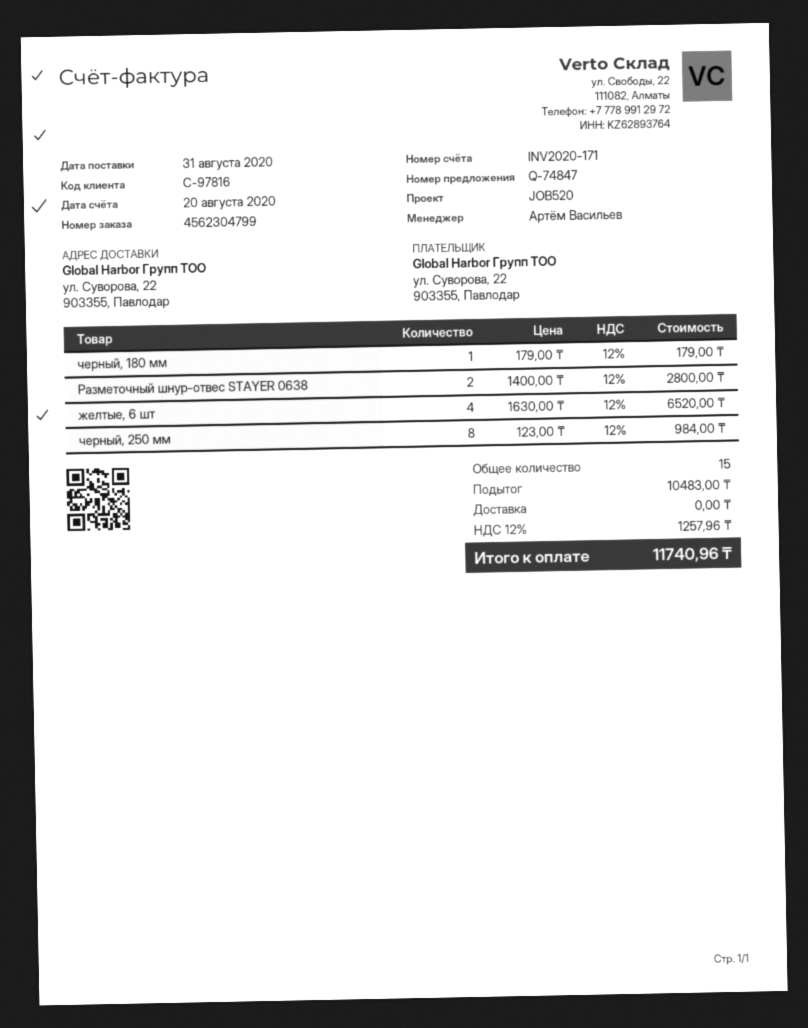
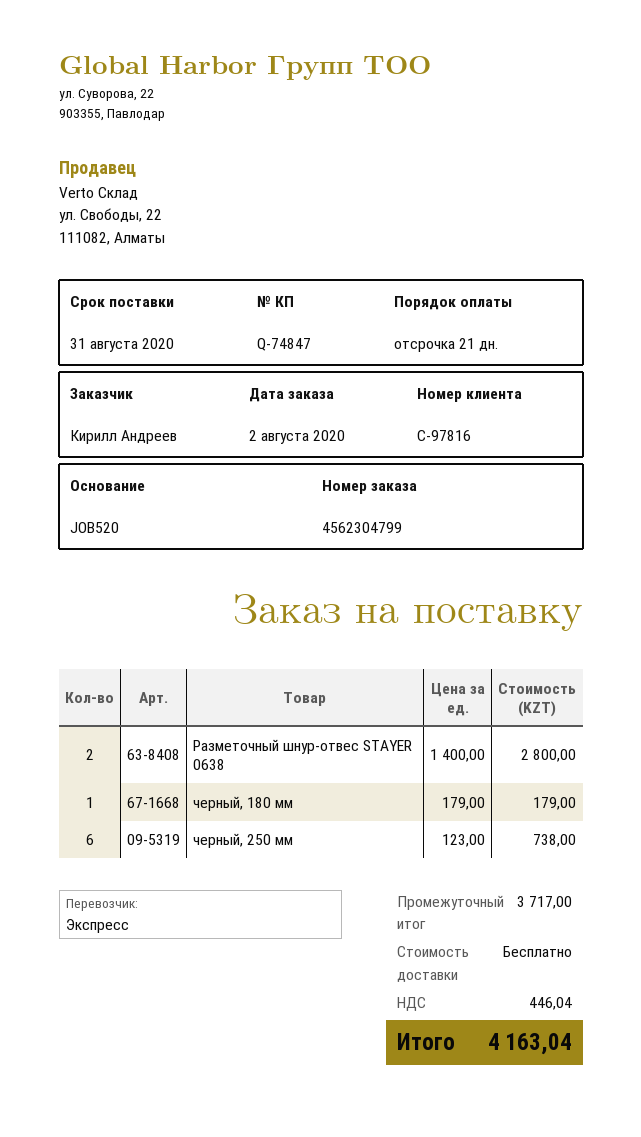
желтые, 6 шт: 4 x 1630.00 = 6520.00 -> none
черный, 250 мм: 8 x 123.00 = 984.00 -> 6 x 123.00 = 738.00
subtotal: 10483.00 -> 3717.00
tax: 1257.96 -> 446.04
total: 11740.96 -> 4163.04

